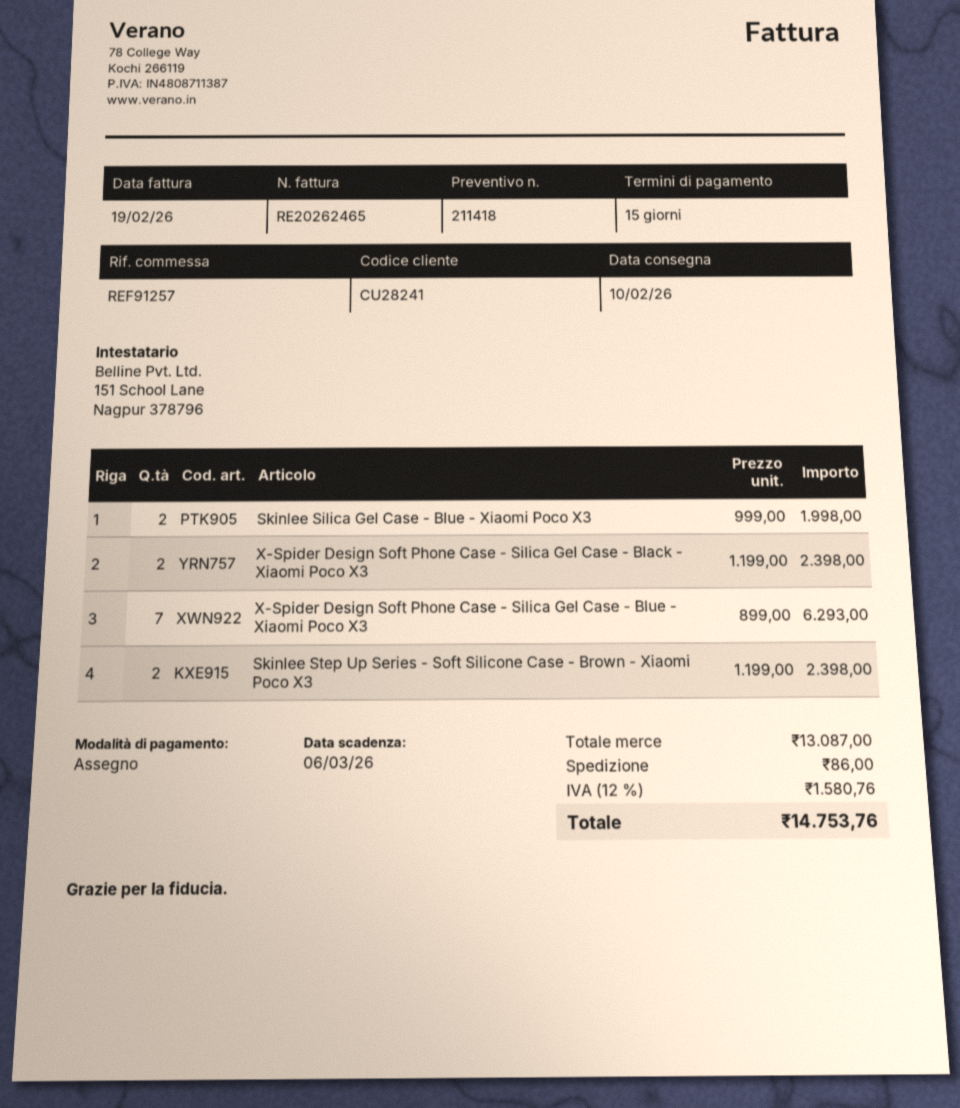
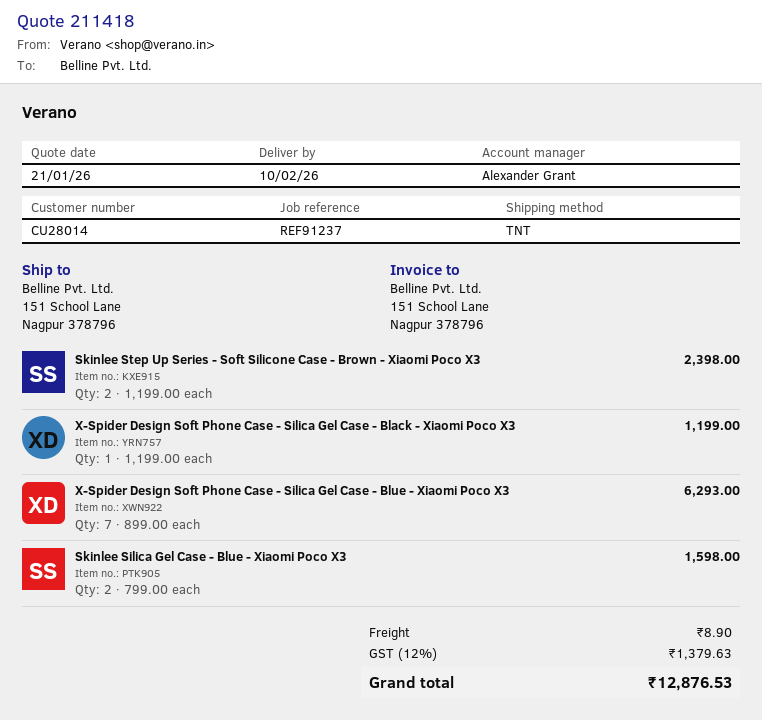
customer number: CU28241 -> CU28014
reference: REF91257 -> REF91237
Skinlee Silica Gel Case - Blue - Xiaomi Poco X3: 2 x 999.00 = 1998.00 -> 2 x 799.00 = 1598.00
X-Spider Design Soft Phone Case - Silica Gel Case - Black - Xiaomi Poco X3: 2 x 1199.00 = 2398.00 -> 1 x 1199.00 = 1199.00
shipping: 86.00 -> 8.90
tax: 12% = 1580.76 -> 12% = 1379.63
total: 14753.76 -> 12876.53

